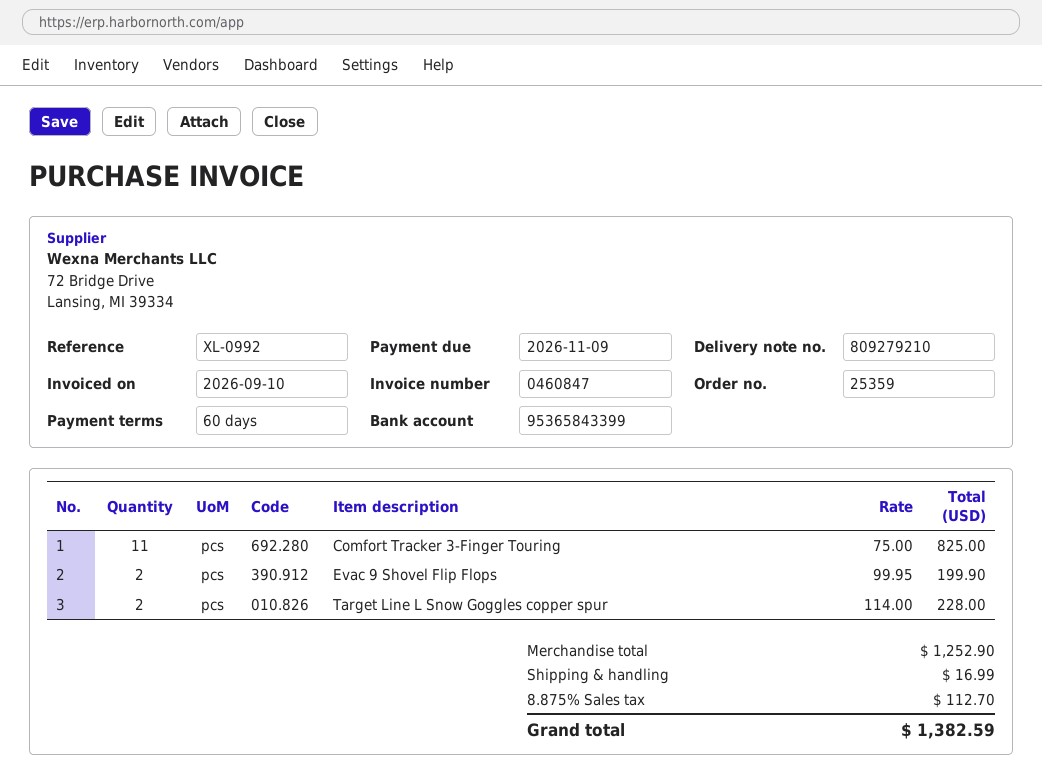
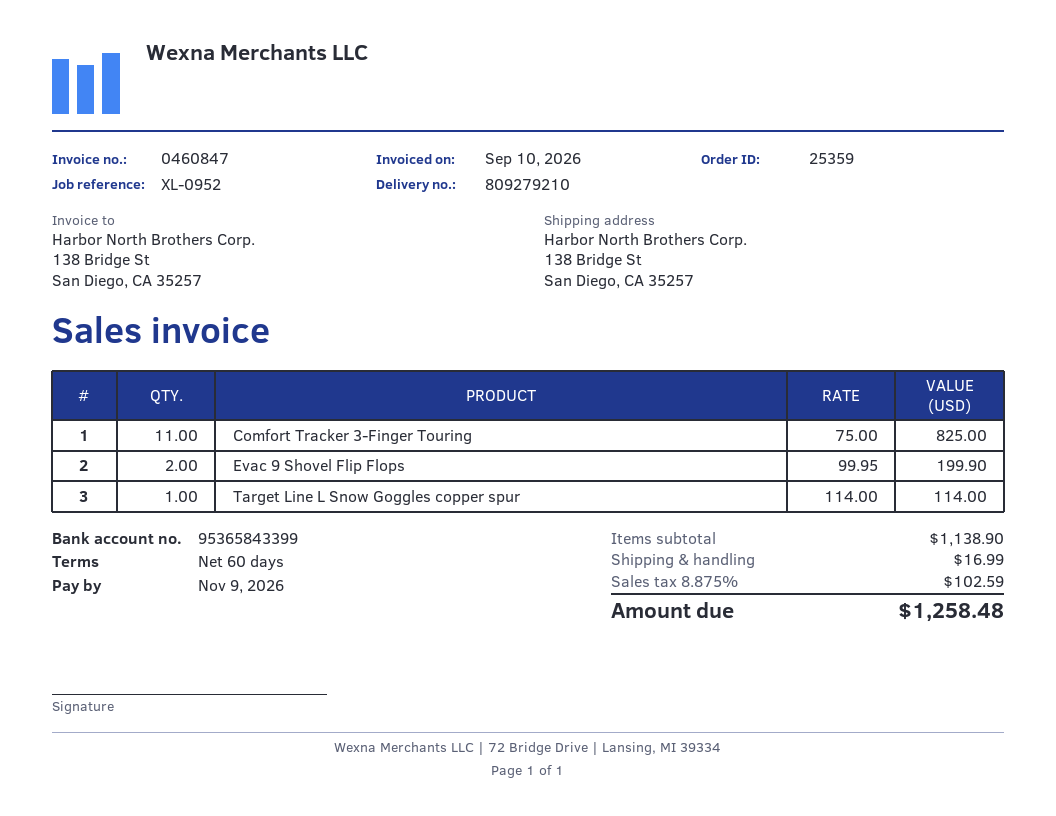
reference: XL-0992 -> XL-0952
Target Line L Snow Goggles copper spur: 2 x 114.00 = 228.00 -> 1 x 114.00 = 114.00
subtotal: 1252.90 -> 1138.90
tax: 8.875% = 112.70 -> 8.875% = 102.59
total: 1382.59 -> 1258.48

